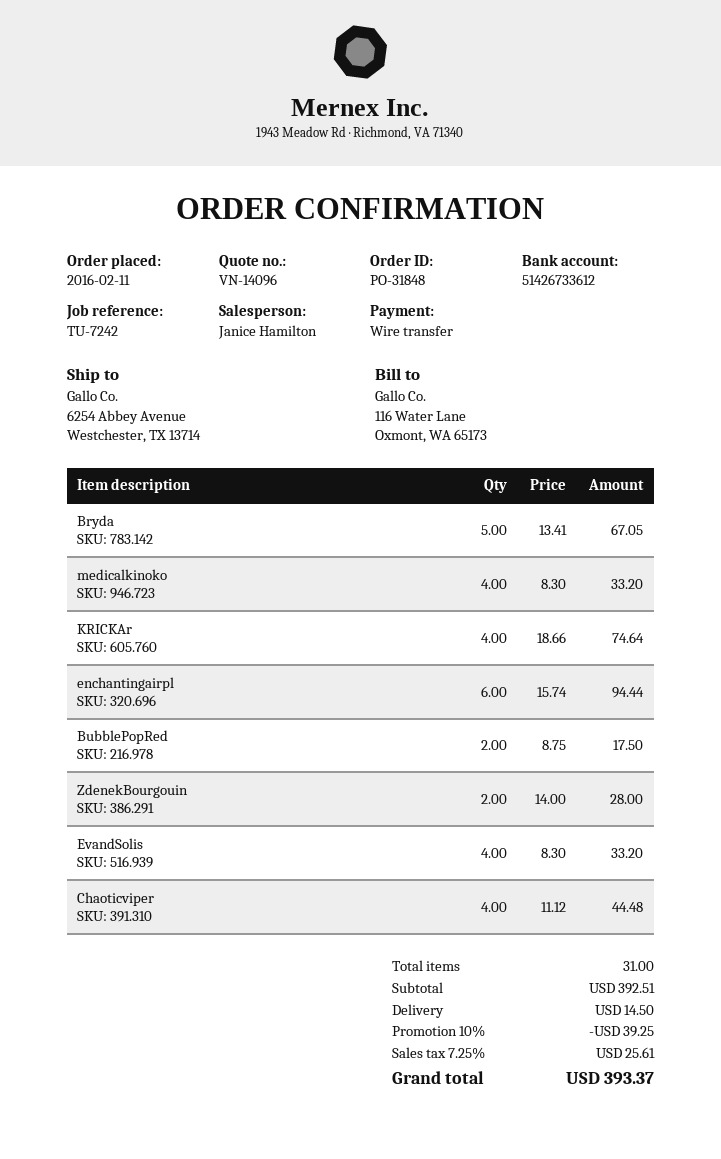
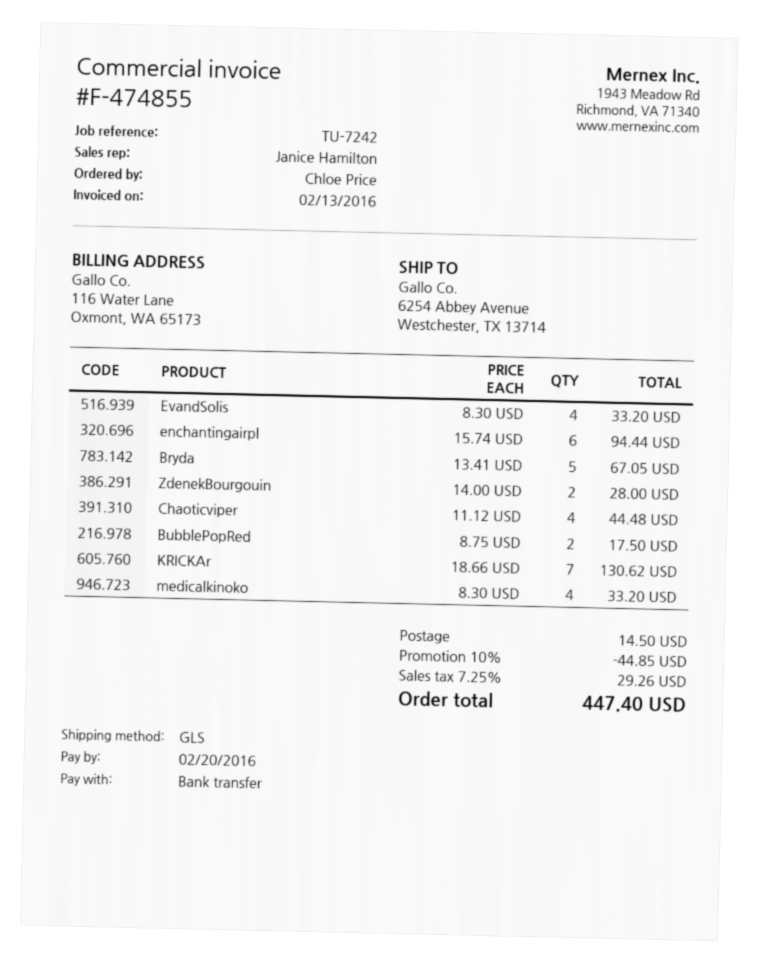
KRICKAr: 4 x 18.66 = 74.64 -> 7 x 18.66 = 130.62
discount: 10% = 39.25 -> 10% = 44.85
tax: 7.25% = 25.61 -> 7.25% = 29.26
total: 393.37 -> 447.40

